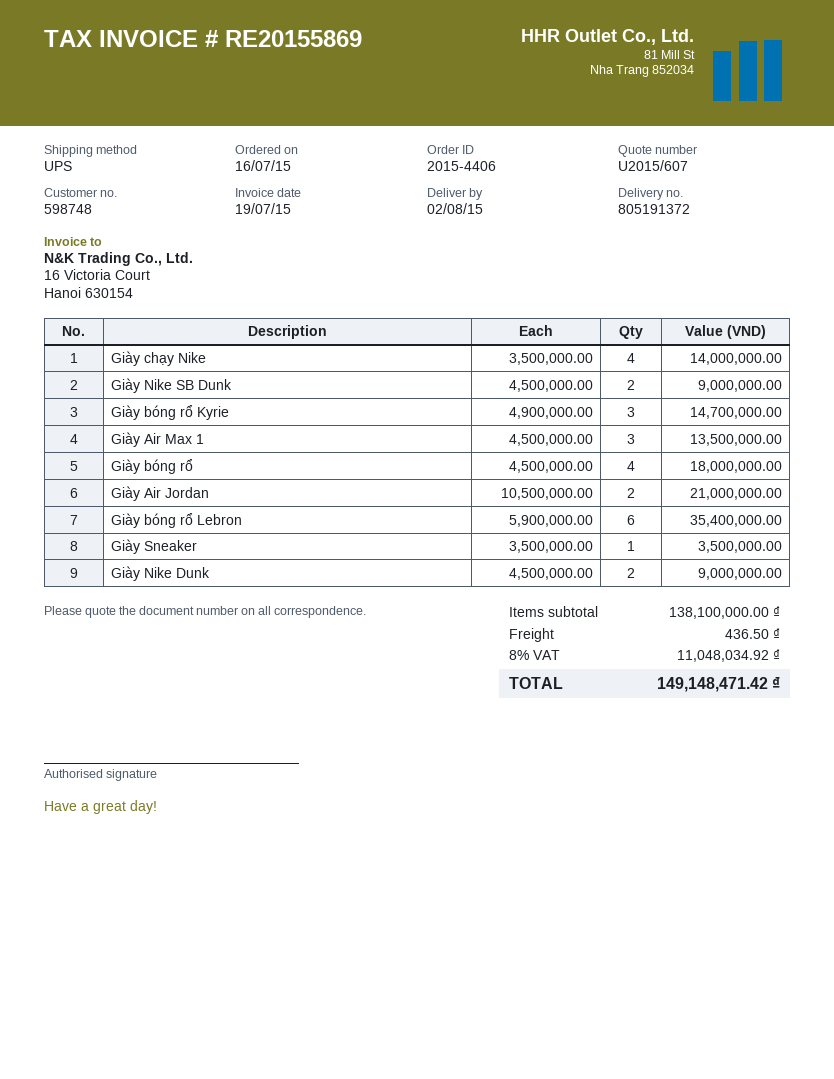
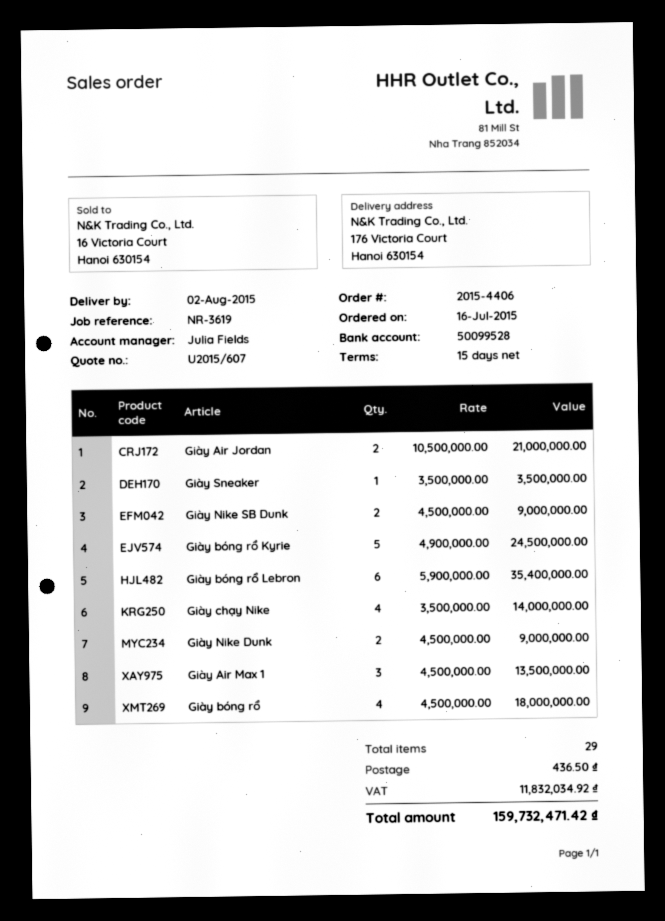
Giày bóng rổ Kyrie: 3 x 4900000.00 = 14700000.00 -> 5 x 4900000.00 = 24500000.00
tax: 11048034.92 -> 11832034.92
total: 149148471.42 -> 159732471.42

